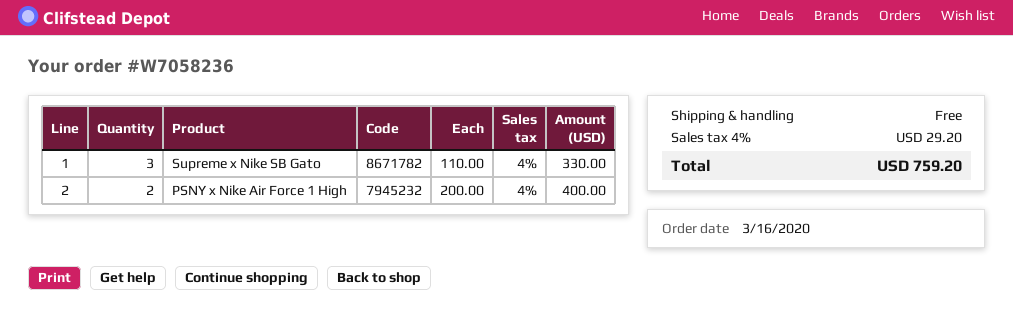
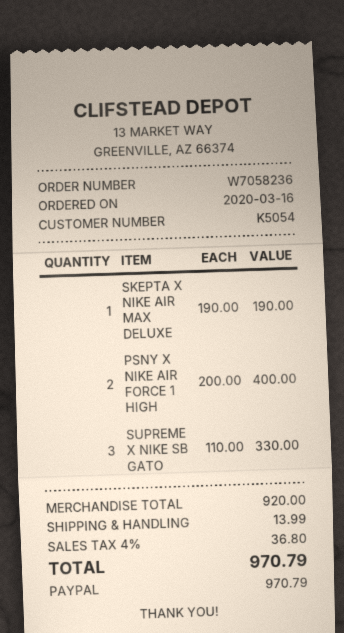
SKEPTA X NIKE AIR MAX DELUXE: none -> 1 x 190.00 = 190.00
shipping: 0.00 -> 13.99
tax: 4% = 29.20 -> 4% = 36.80
total: 759.20 -> 970.79

